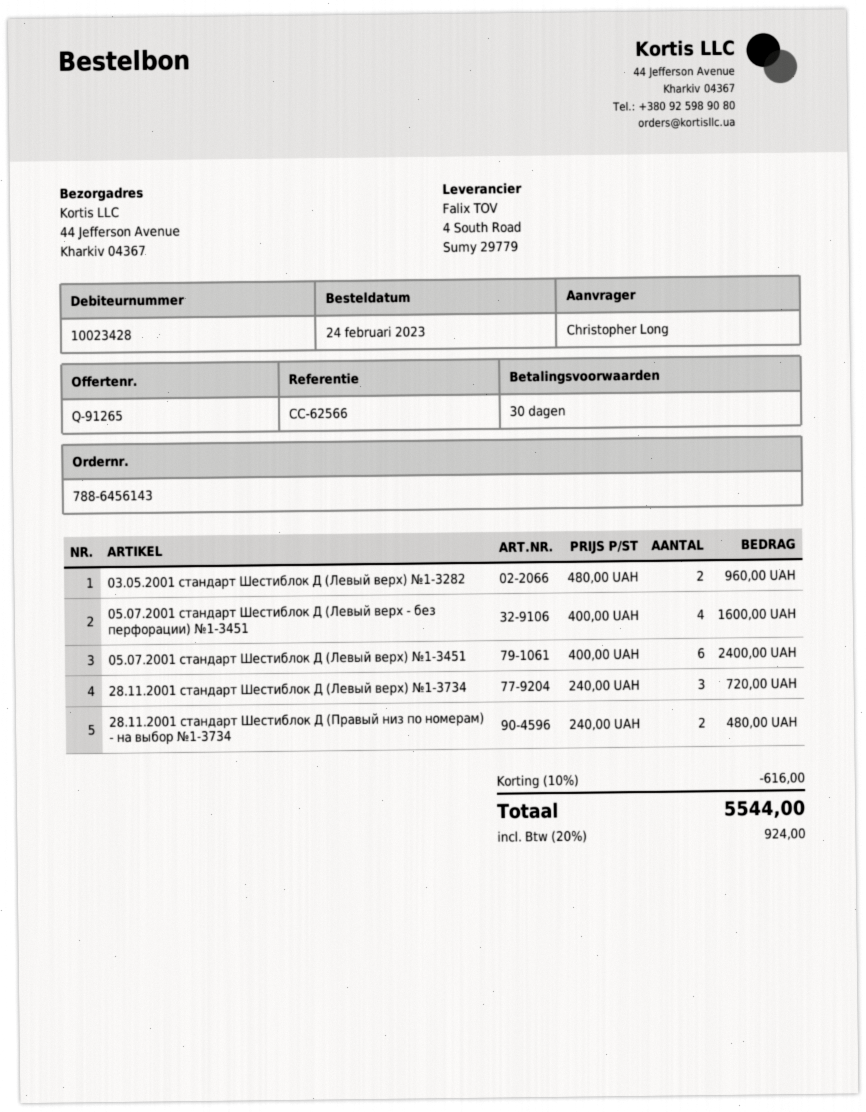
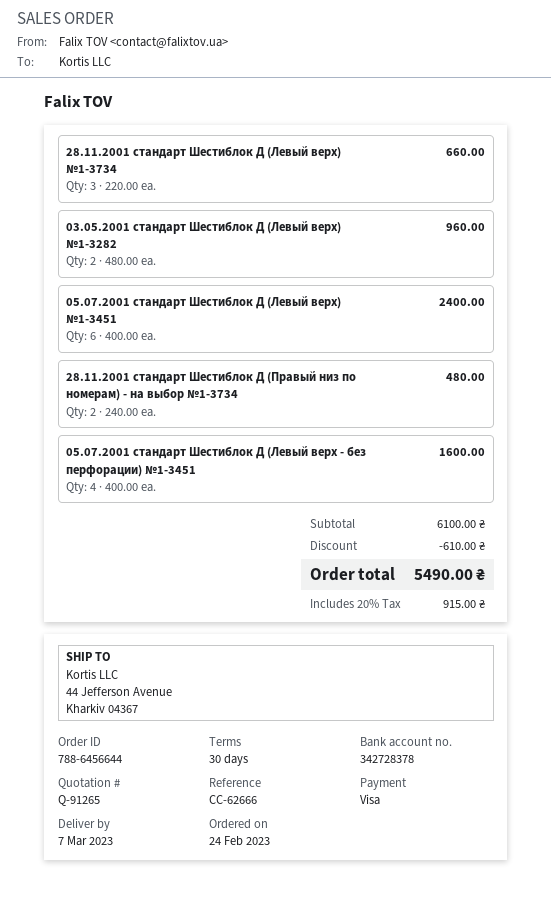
order number: 788-6456143 -> 788-6456644
reference: CC-62566 -> CC-62666
28.11.2001 стандарт Шестиблок Д (Левый верх) №1-3734: 3 x 240.00 = 720.00 -> 3 x 220.00 = 660.00
discount: 616.00 -> 610.00
tax: 20% = 924.00 -> 20% = 915.00
total: 5544.00 -> 5490.00

